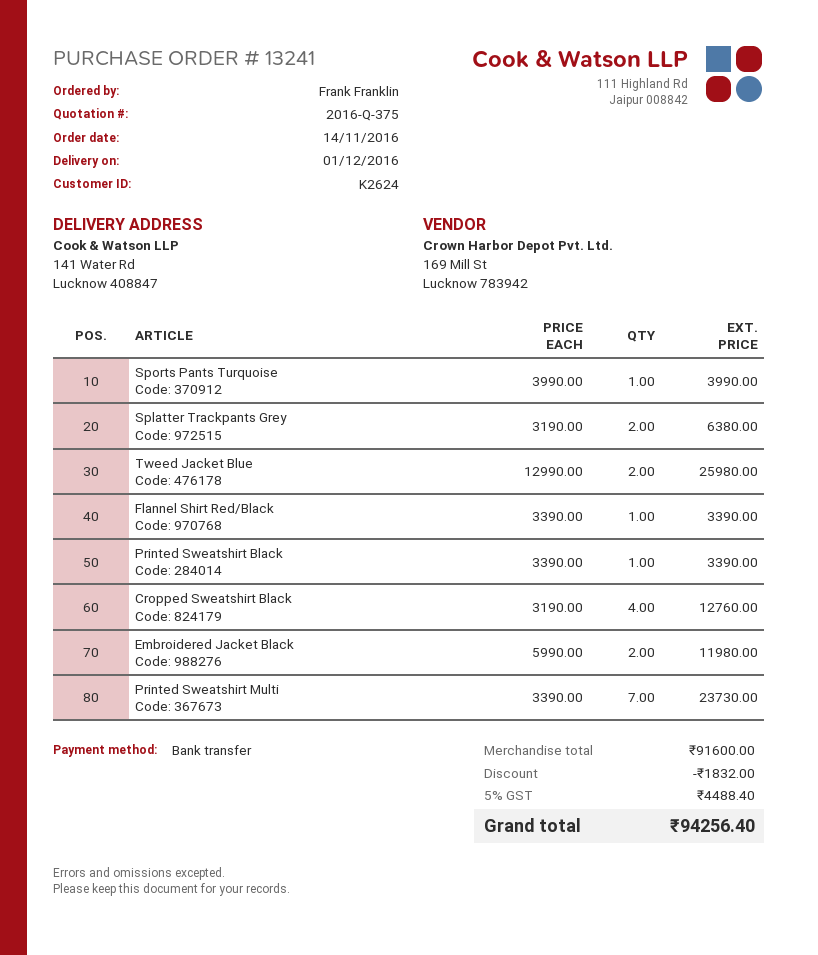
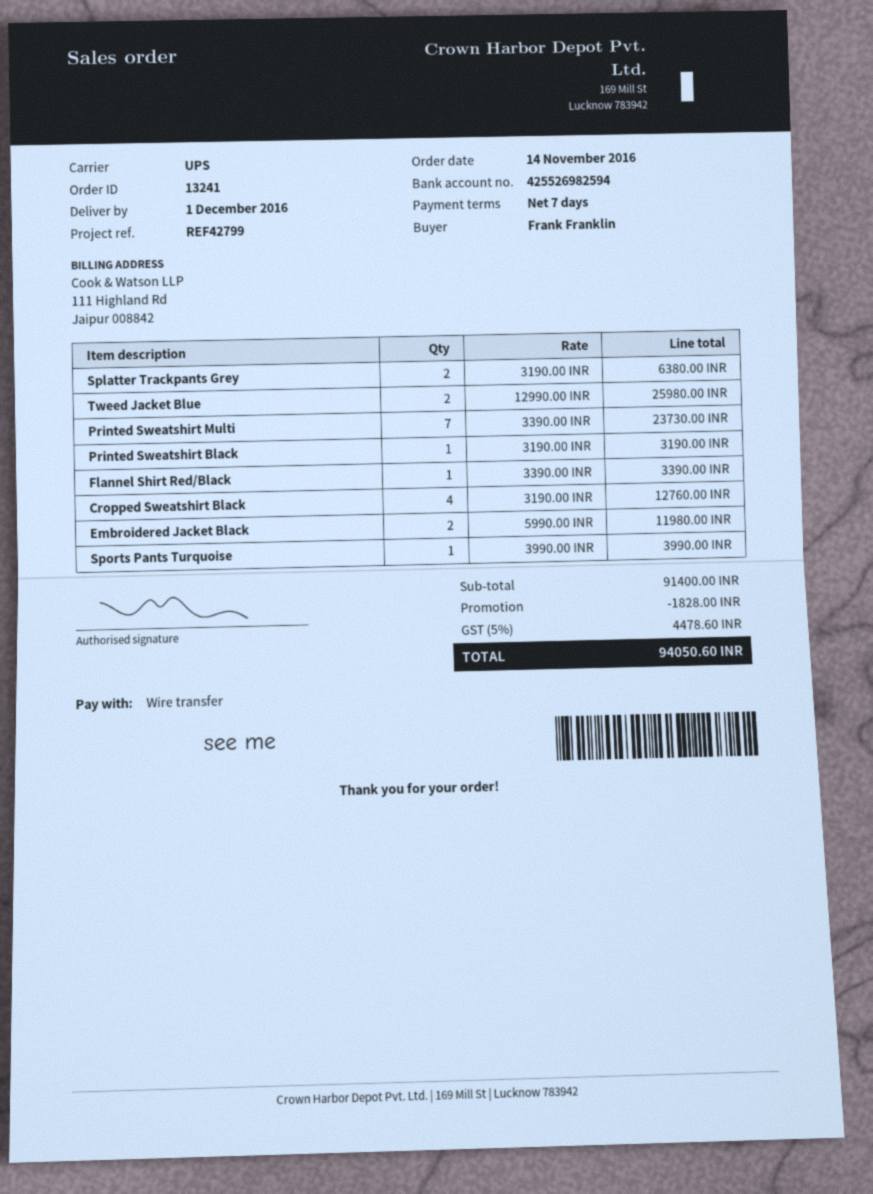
Printed Sweatshirt Black: 1 x 3390.00 = 3390.00 -> 1 x 3190.00 = 3190.00
subtotal: 91600.00 -> 91400.00
discount: 1832.00 -> 1828.00
tax: 5% = 4488.40 -> 5% = 4478.60
total: 94256.40 -> 94050.60

